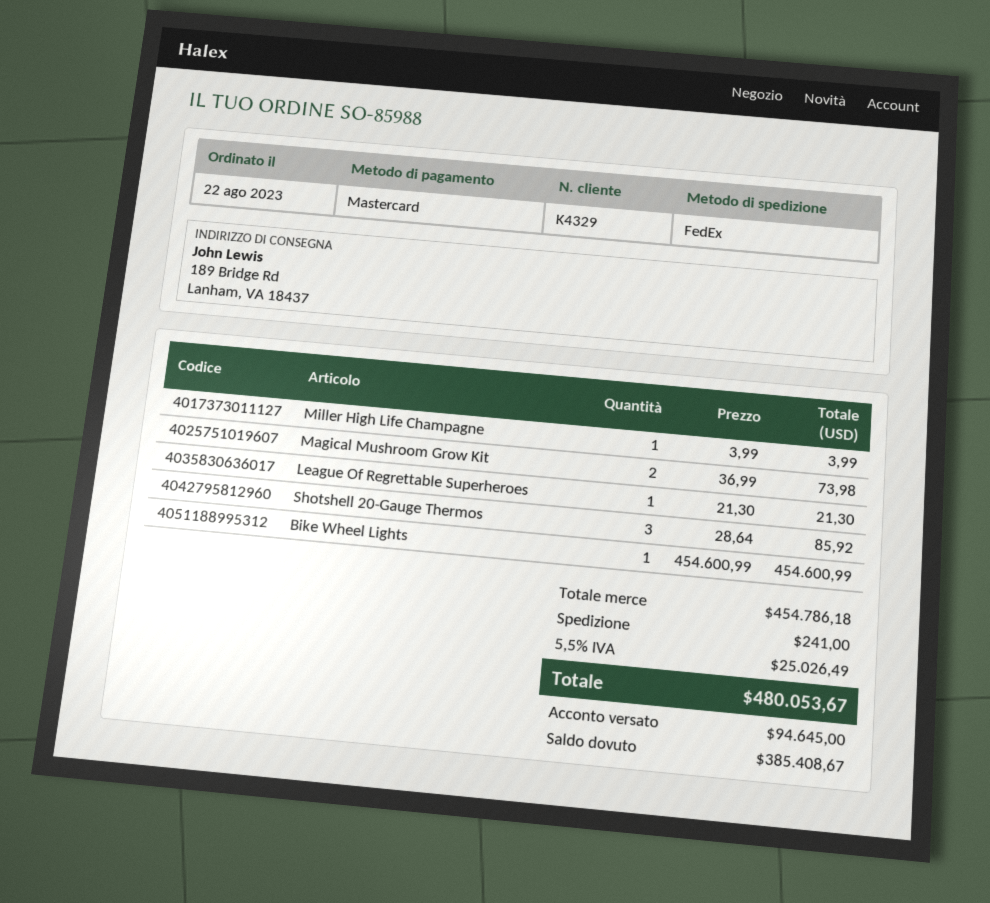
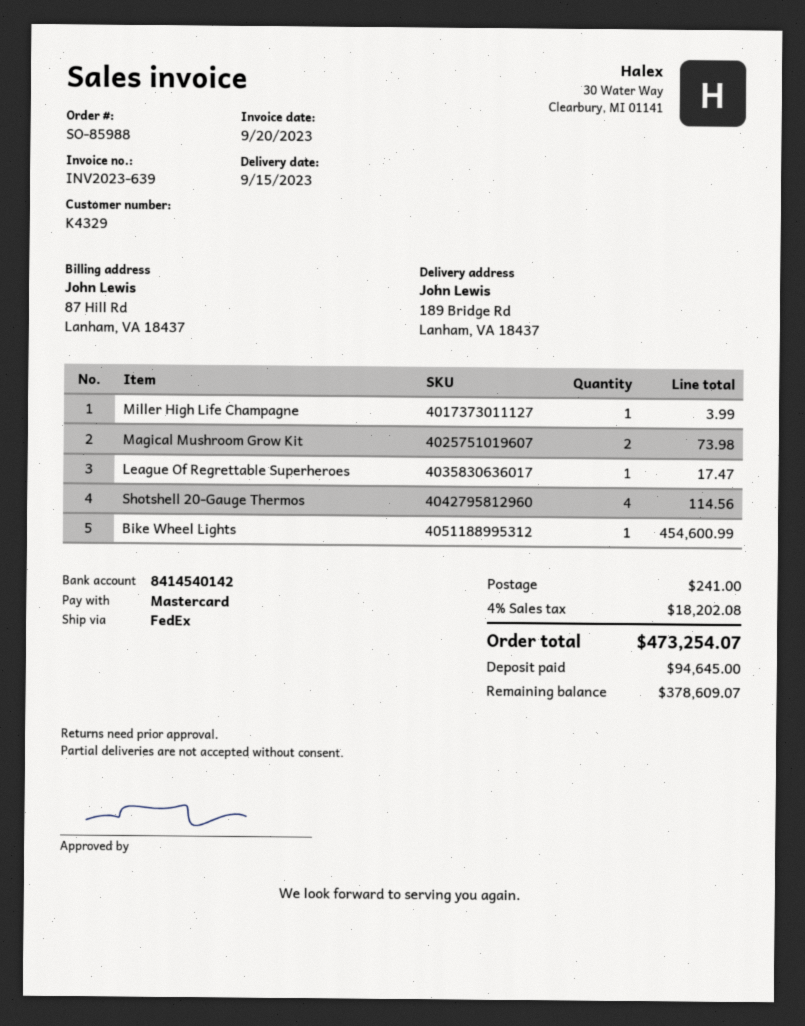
League Of Regrettable Superheroes: 1 for 21.30 -> 1 for 17.47
Shotshell 20-Gauge Thermos: 3 for 85.92 -> 4 for 114.56
tax: 5.5% = 25026.49 -> 4% = 18202.08
total: 480053.67 -> 473254.07
balance: 385408.67 -> 378609.07

